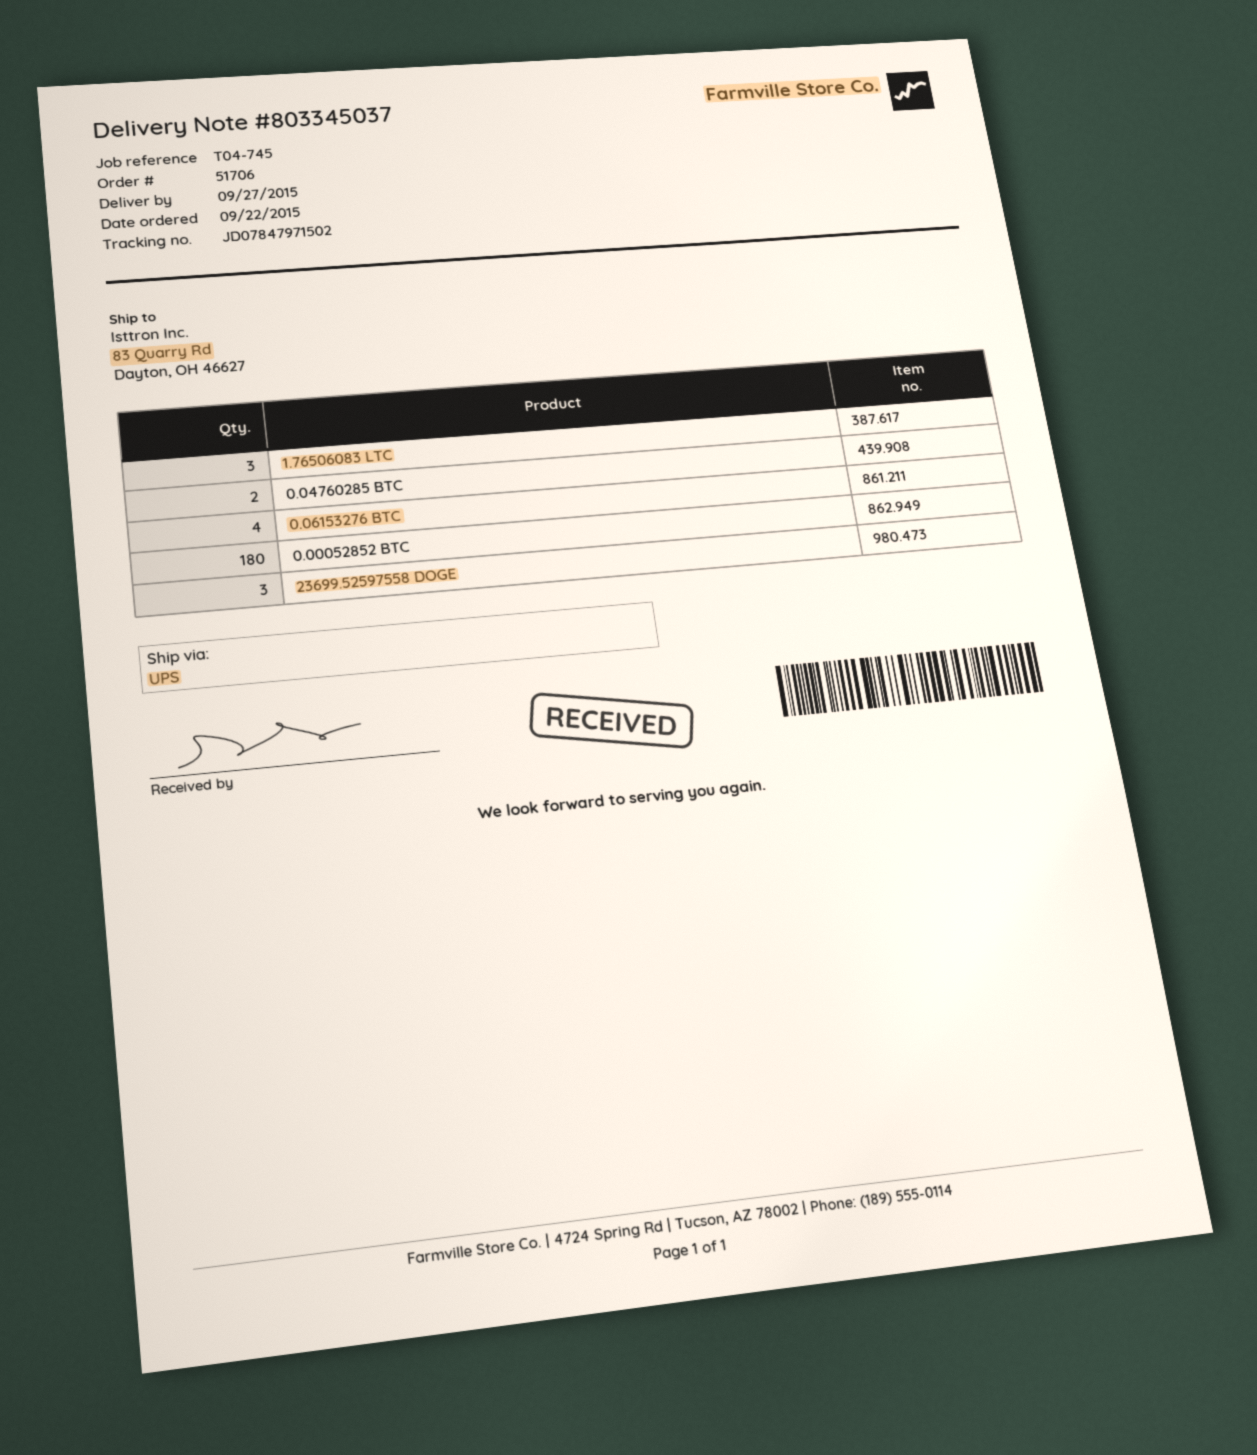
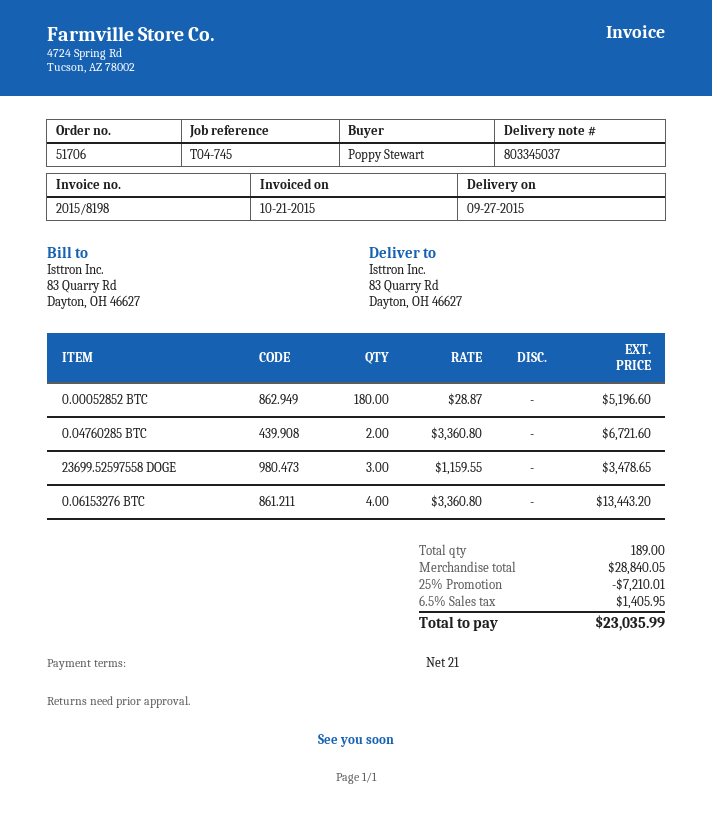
1.76506083 LTC: 3 -> none

